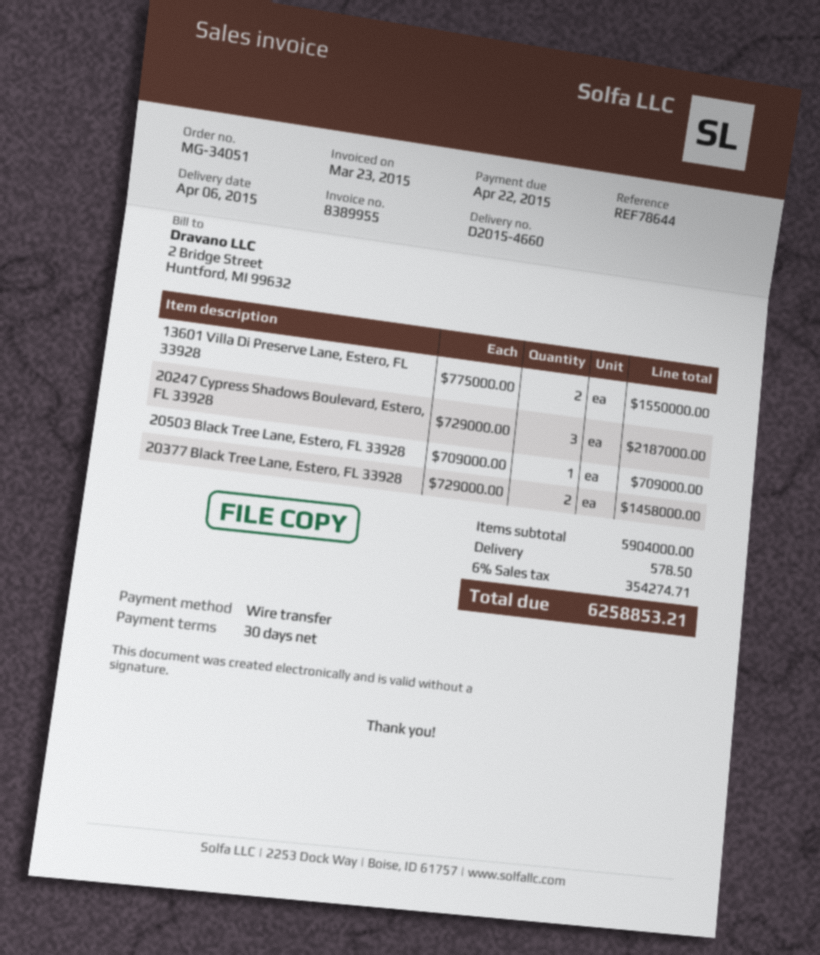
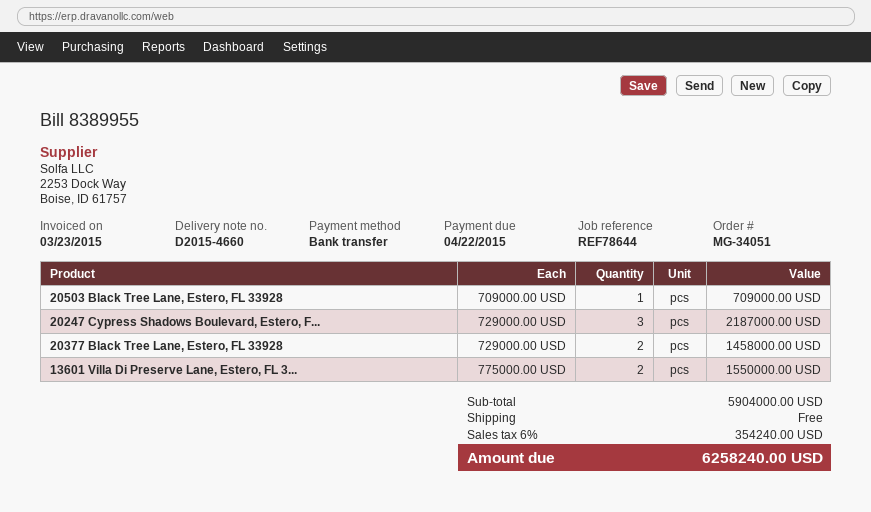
shipping: 578.50 -> 0.00
tax: 6% = 354274.71 -> 6% = 354240.00
total: 6258853.21 -> 6258240.00

